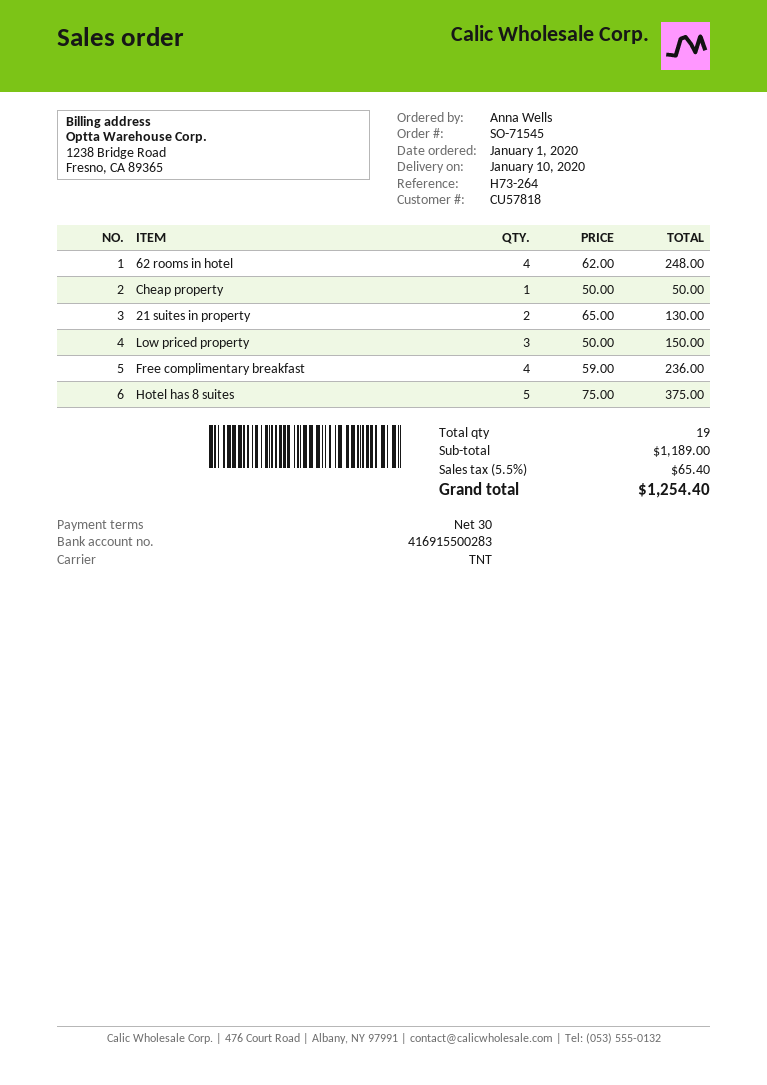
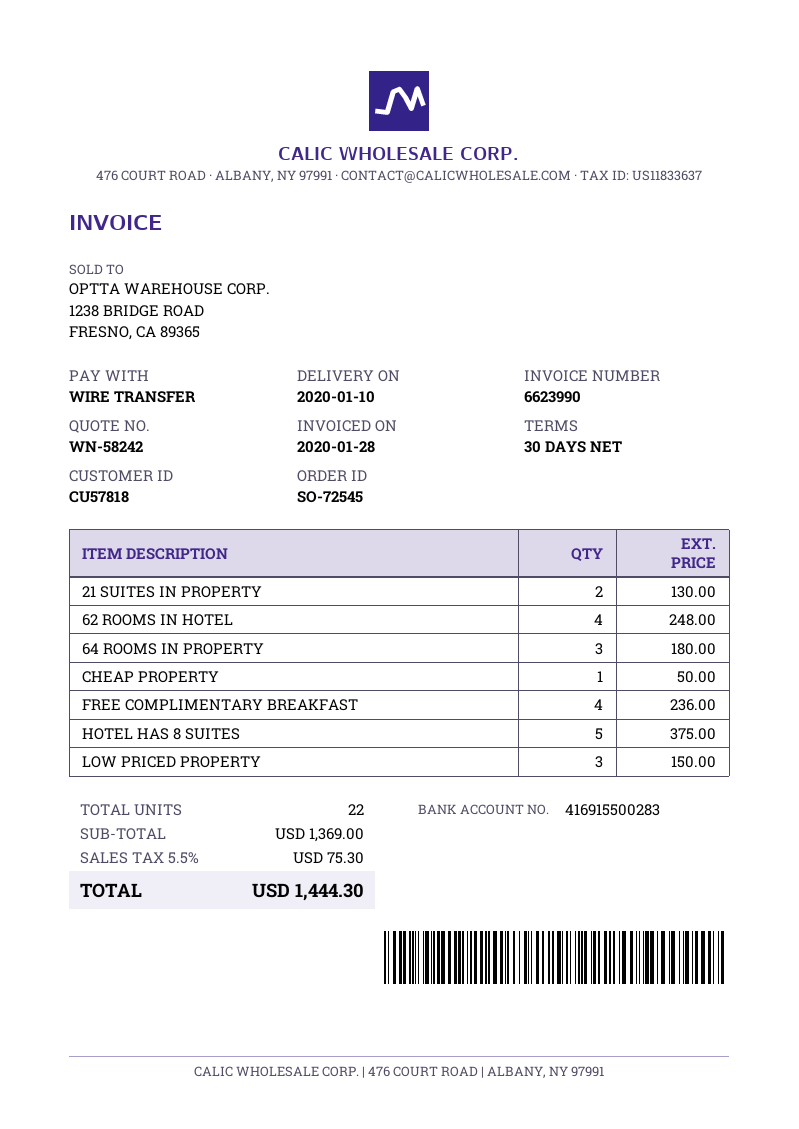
order number: SO-71545 -> SO-72545
64 ROOMS IN PROPERTY: none -> 3 for 180.00
total quantity: 19 -> 22
subtotal: 1189.00 -> 1369.00
tax: 5.5% = 65.40 -> 5.5% = 75.30
total: 1254.40 -> 1444.30

